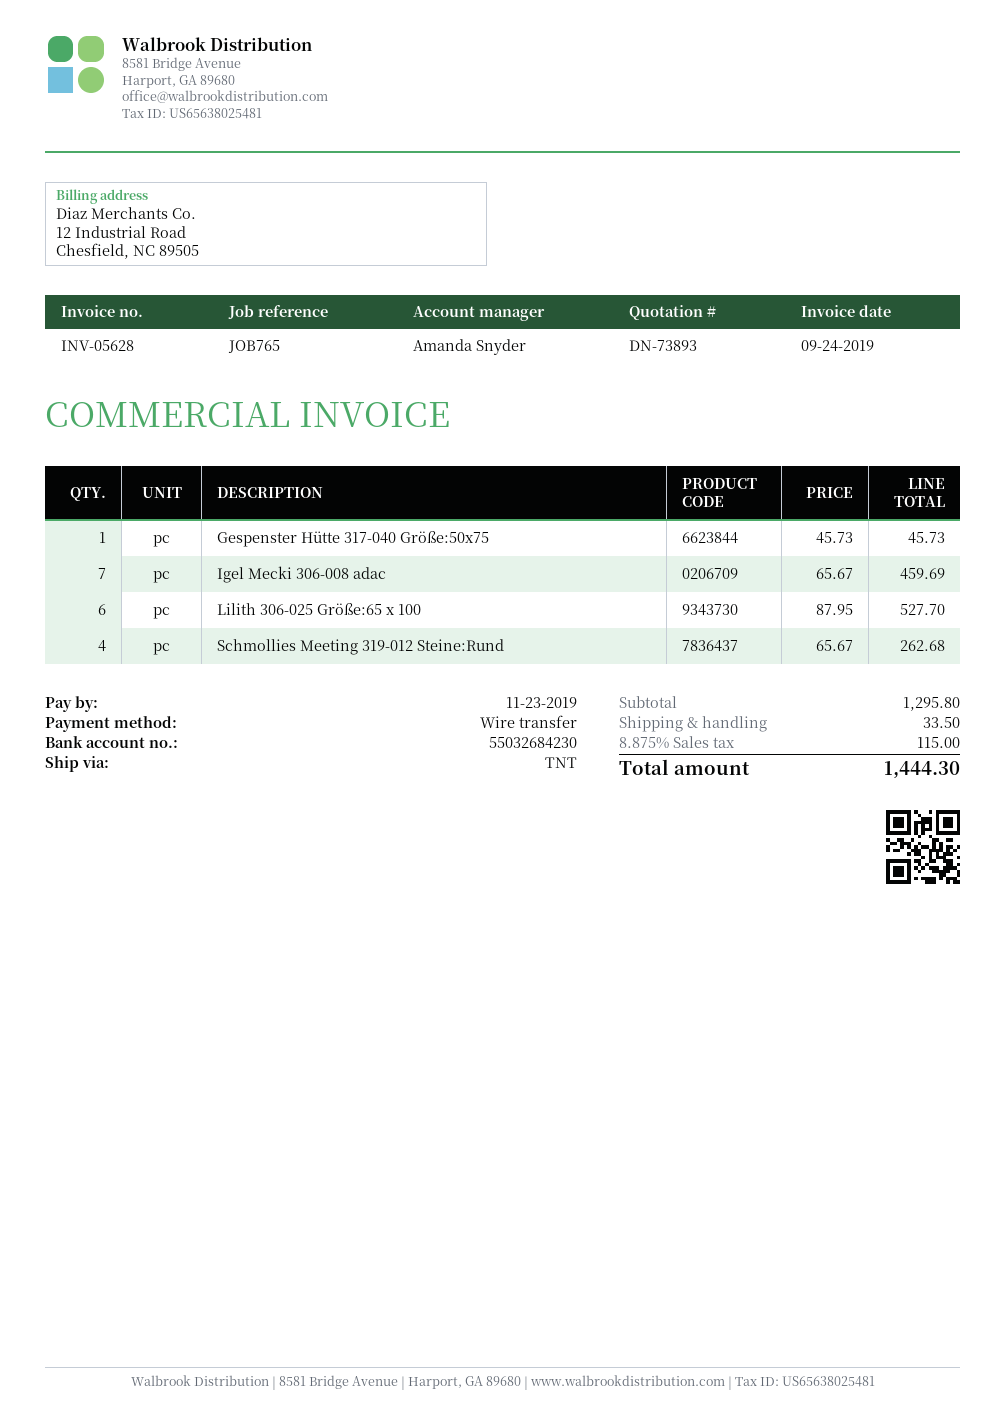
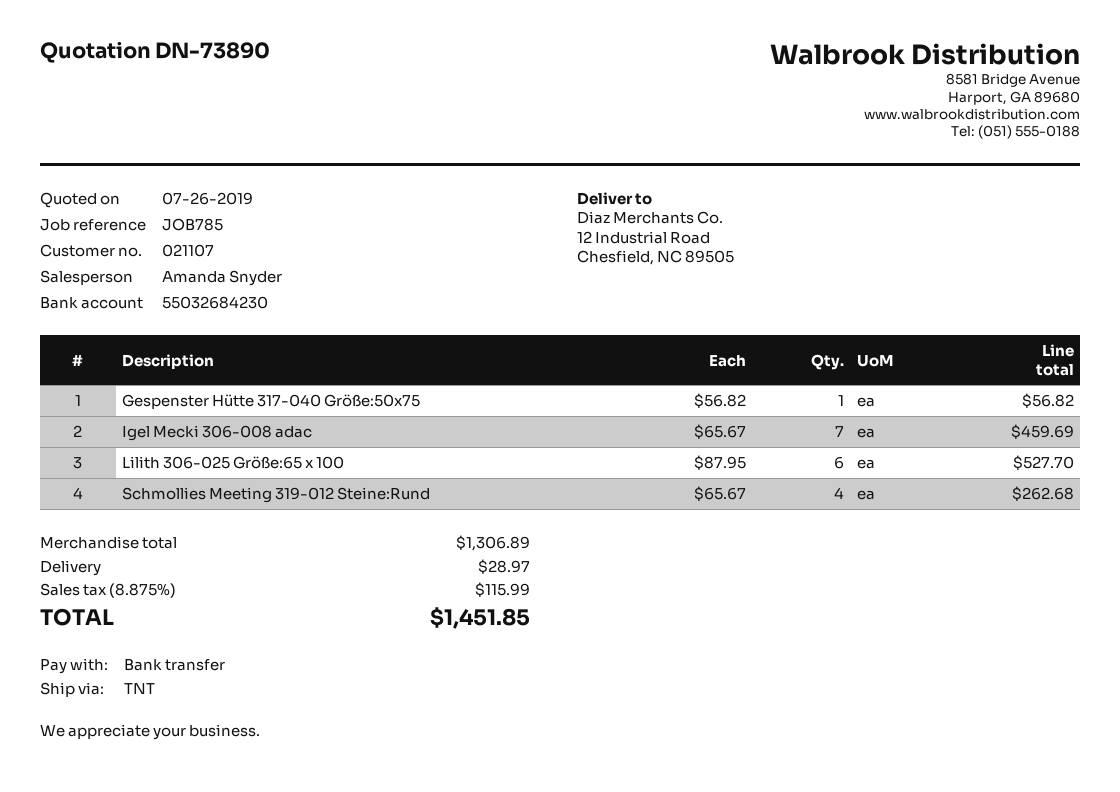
quote number: DN-73893 -> DN-73890
reference: JOB765 -> JOB785
Gespenster Hütte 317-040 Größe:50x75: 1 x 45.73 = 45.73 -> 1 x 56.82 = 56.82
subtotal: 1295.80 -> 1306.89
shipping: 33.50 -> 28.97
tax: 8.875% = 115.00 -> 8.875% = 115.99
total: 1444.30 -> 1451.85

